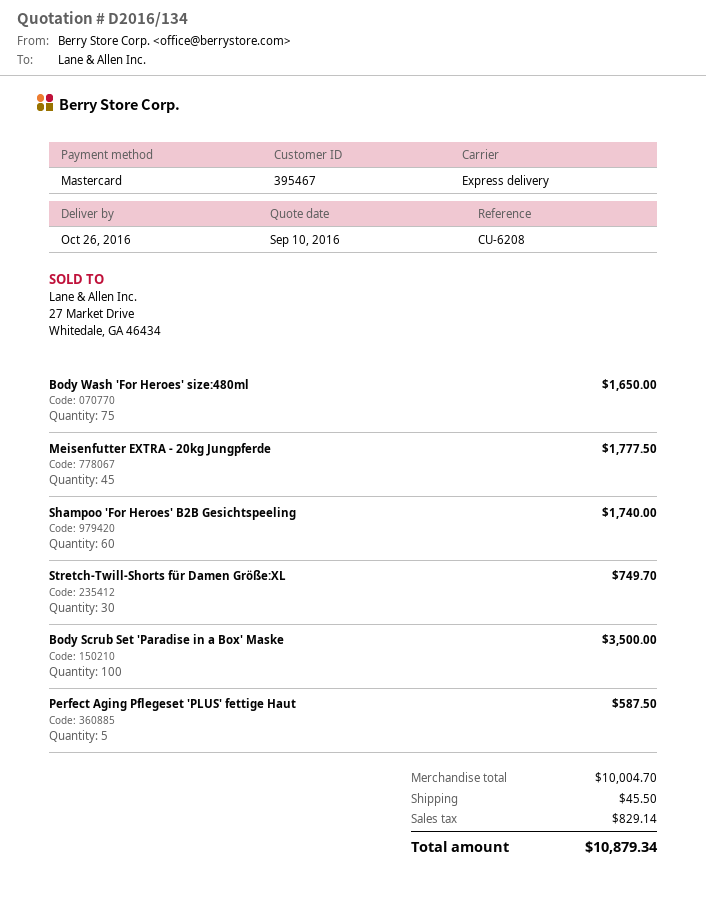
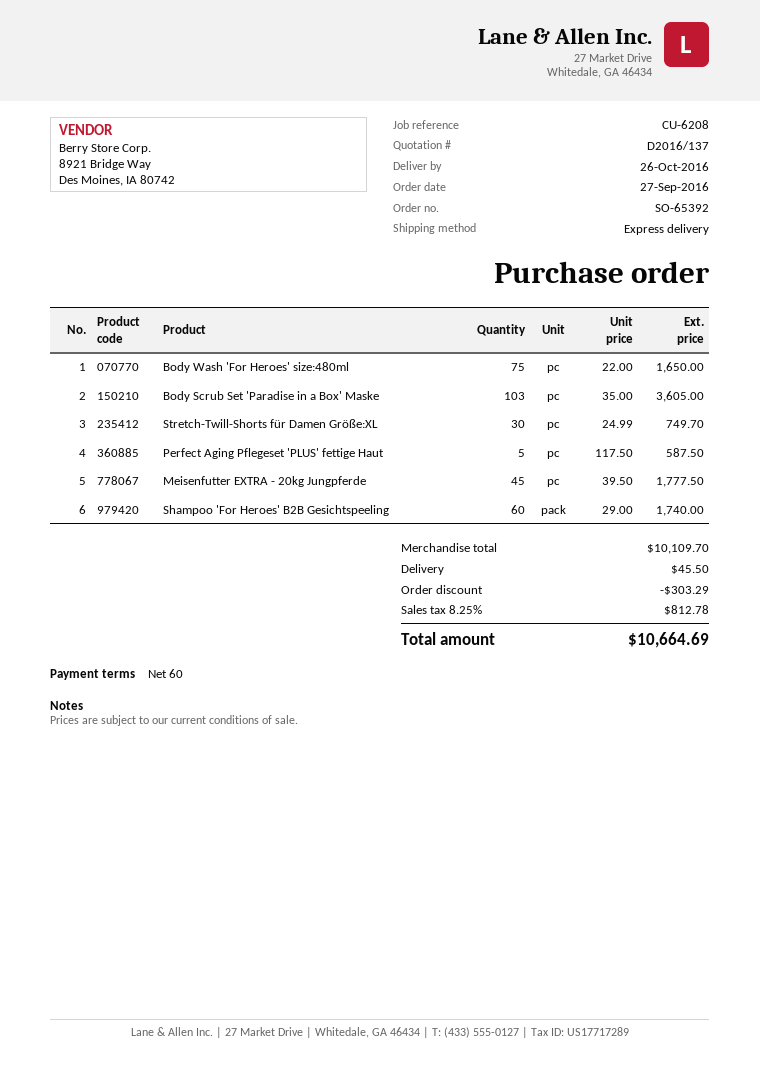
quote number: D2016/134 -> D2016/137
Body Scrub Set 'Paradise in a Box' Maske: 100 for 3500.00 -> 103 for 3605.00
subtotal: 10004.70 -> 10109.70
discount: none -> 303.29
tax: 829.14 -> 812.78
total: 10879.34 -> 10664.69

